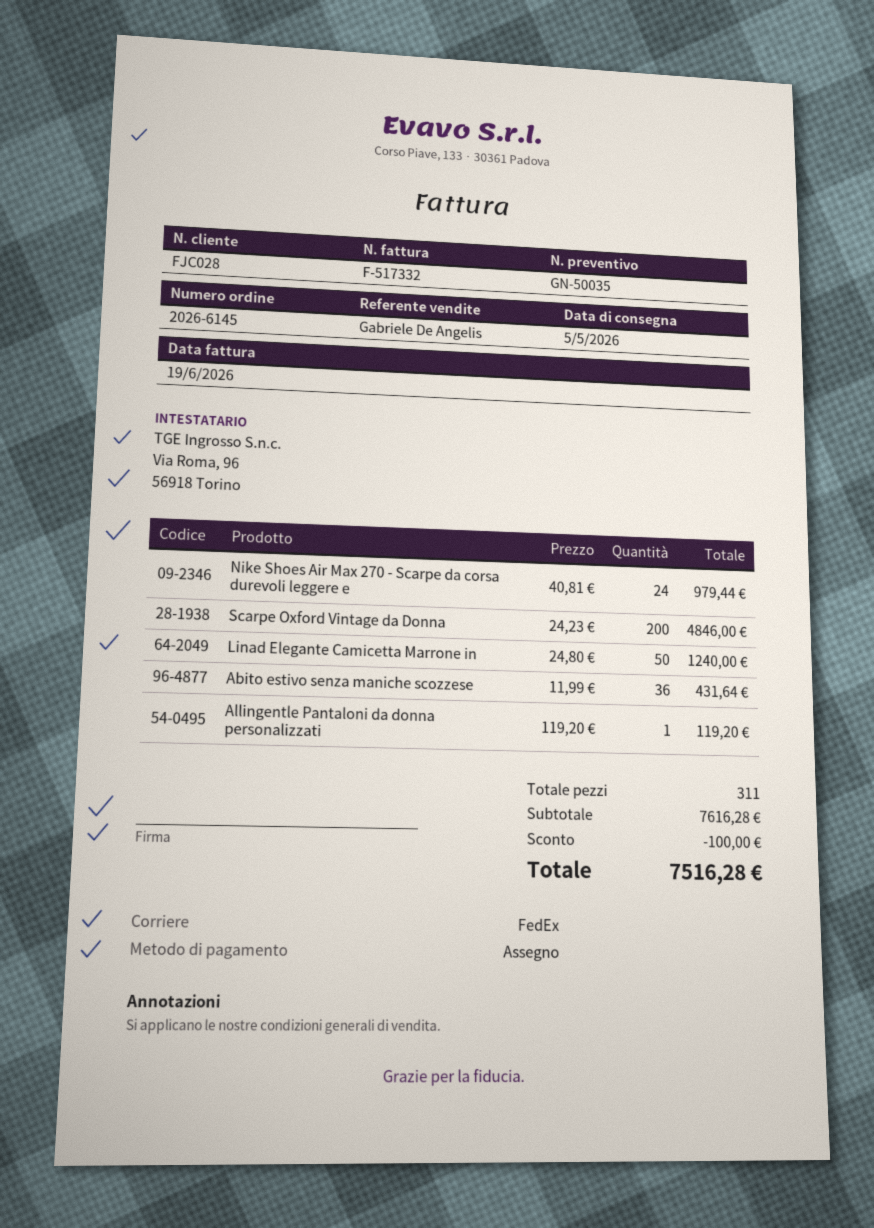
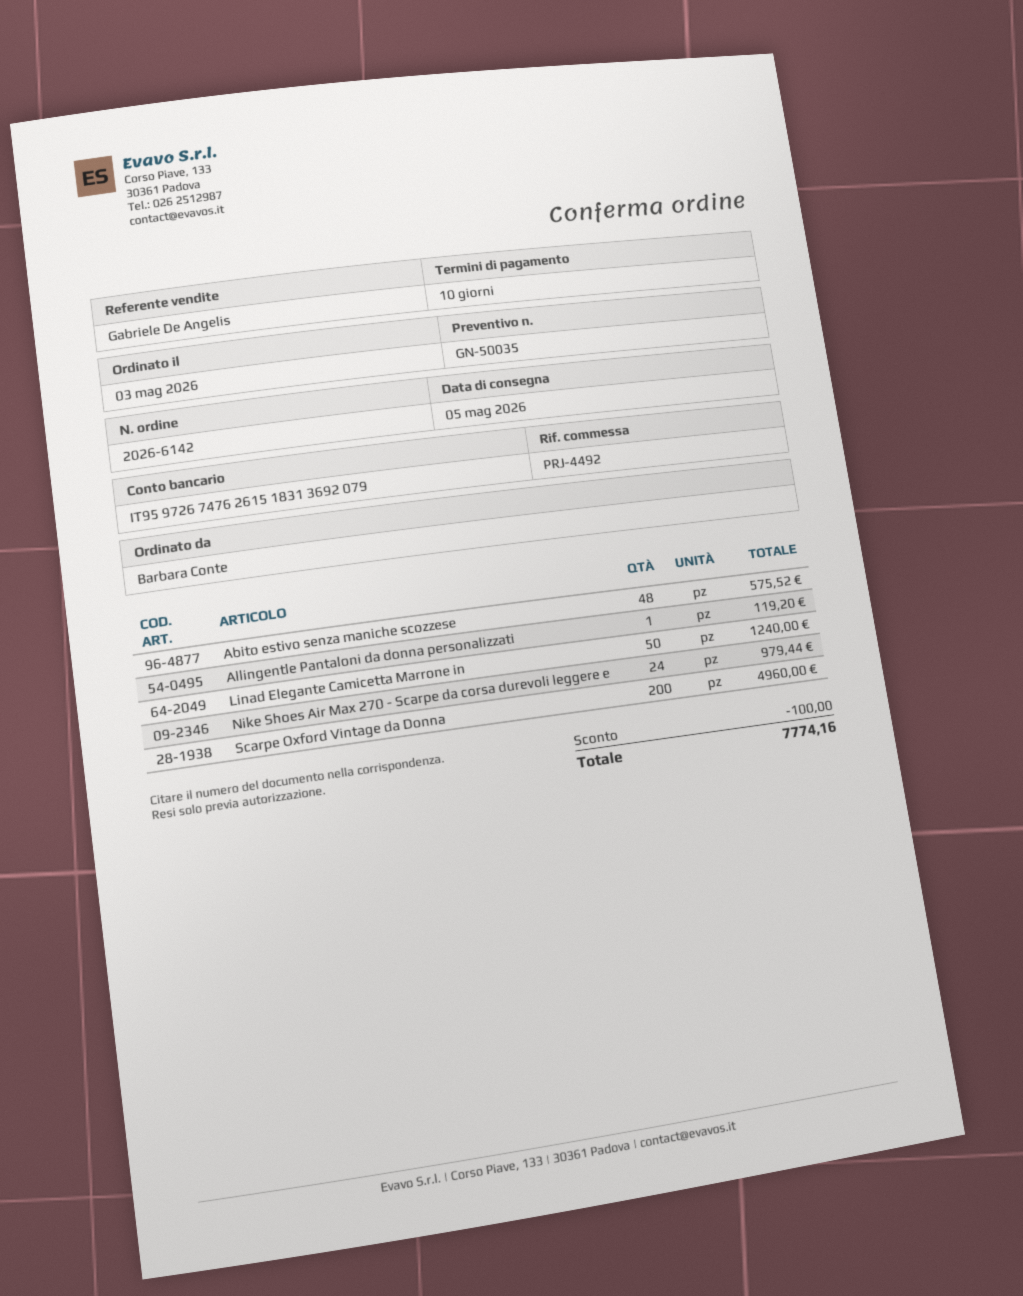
order number: 2026-6145 -> 2026-6142
Scarpe Oxford Vintage da Donna: 200 for 4846.00 -> 200 for 4960.00
Abito estivo senza maniche scozzese: 36 for 431.64 -> 48 for 575.52
total: 7516.28 -> 7774.16

